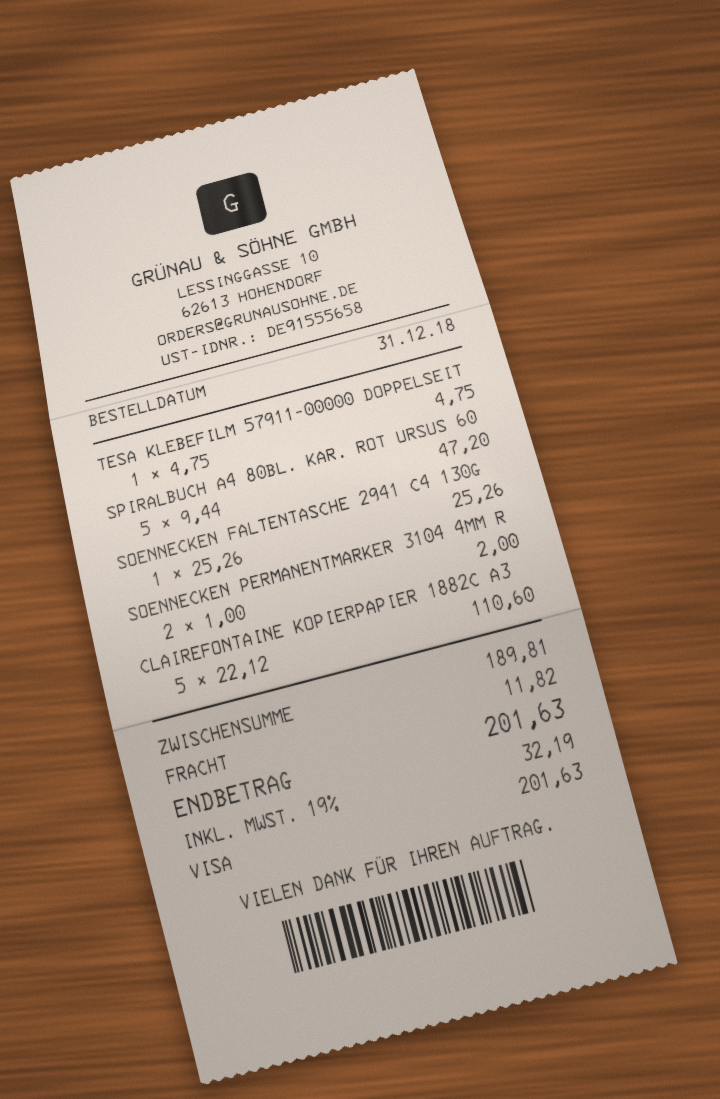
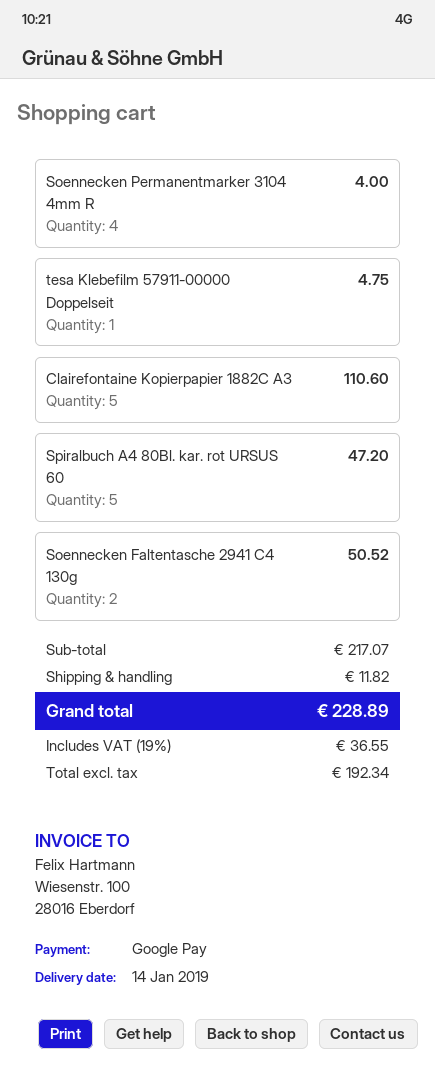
payment method: Visa -> Google Pay
SOENNECKEN FALTENTASCHE 2941 C4 130G: 1 for 25.26 -> 2 for 50.52
SOENNECKEN PERMANENTMARKER 3104 4MM R: 2 for 2.00 -> 4 for 4.00
subtotal: 189.81 -> 217.07
tax: 19% = 32.19 -> 19% = 36.55
total: 201.63 -> 228.89

